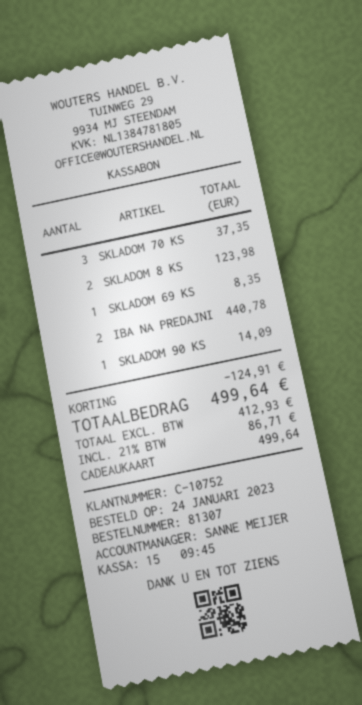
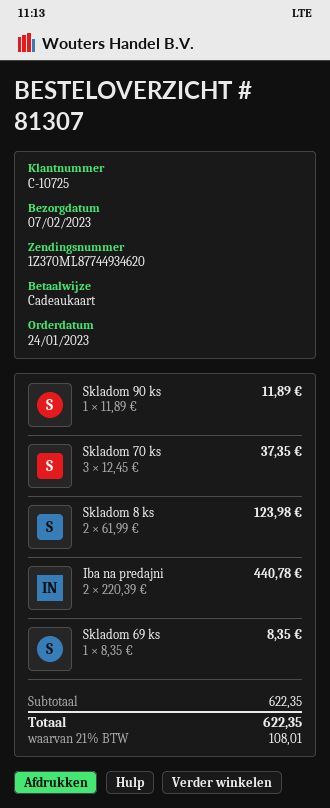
customer number: C-10752 -> C-10725
SKLADOM 90 KS: 1 for 14.09 -> 1 for 11.89
discount: 124.91 -> none
tax: 21% = 86.71 -> 21% = 108.01
total: 499.64 -> 622.35

